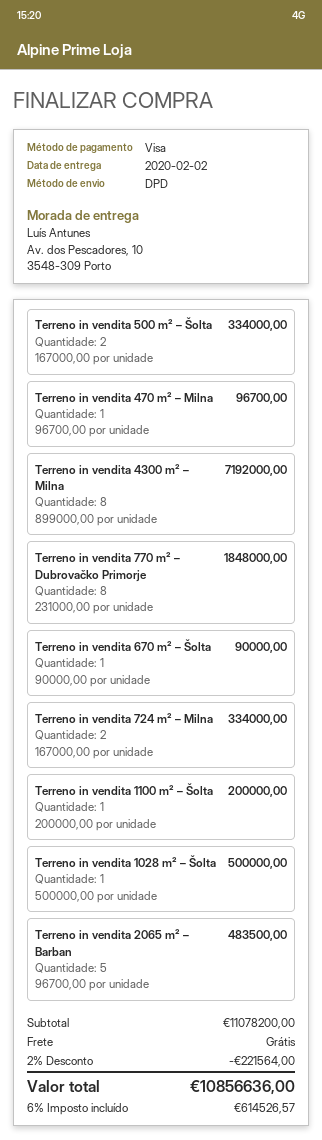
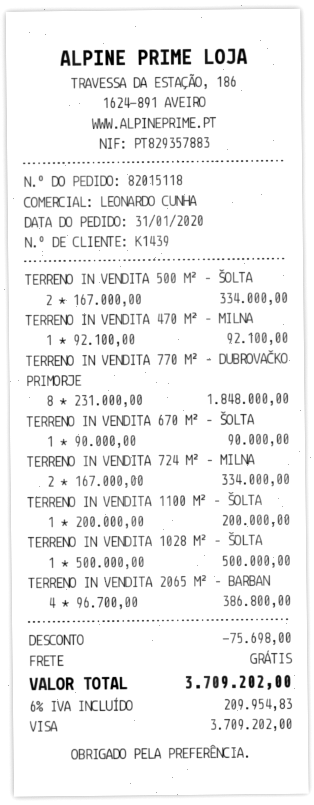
Terreno in vendita 470 m² – Milna: 1 x 96700.00 = 96700.00 -> 1 x 92100.00 = 92100.00
Terreno in vendita 4300 m² – Milna: 8 x 899000.00 = 7192000.00 -> none
Terreno in vendita 2065 m² – Barban: 5 x 96700.00 = 483500.00 -> 4 x 96700.00 = 386800.00
discount: 221564.00 -> 75698.00
tax: 6% = 614526.57 -> 6% = 209954.83
total: 10856636.00 -> 3709202.00

